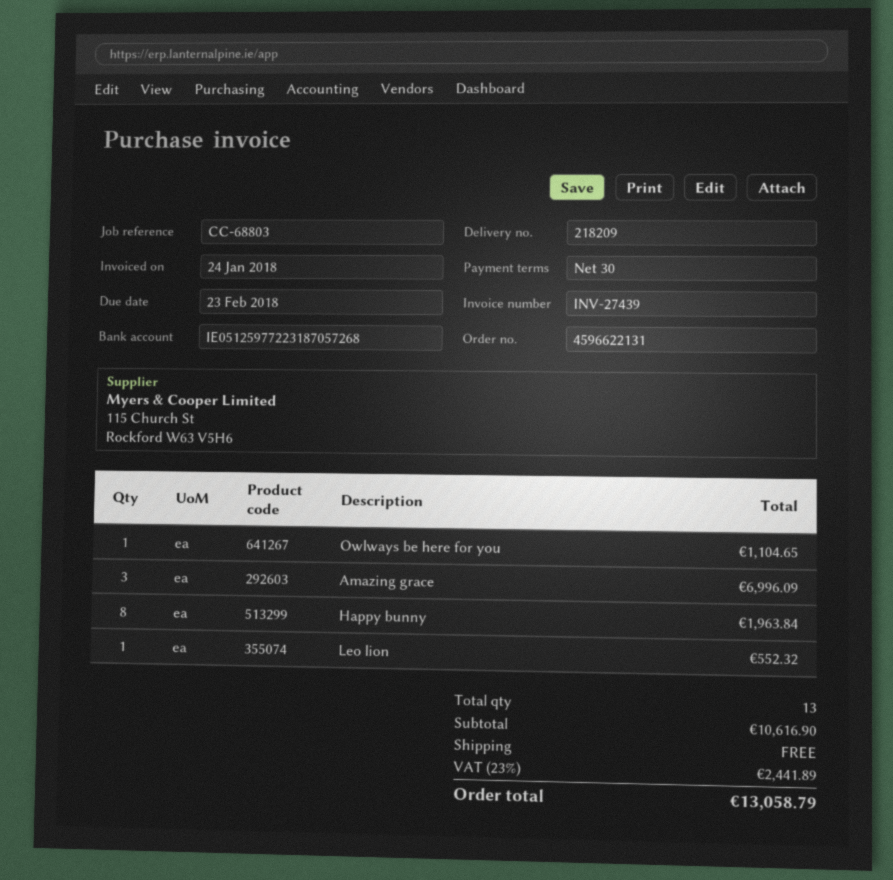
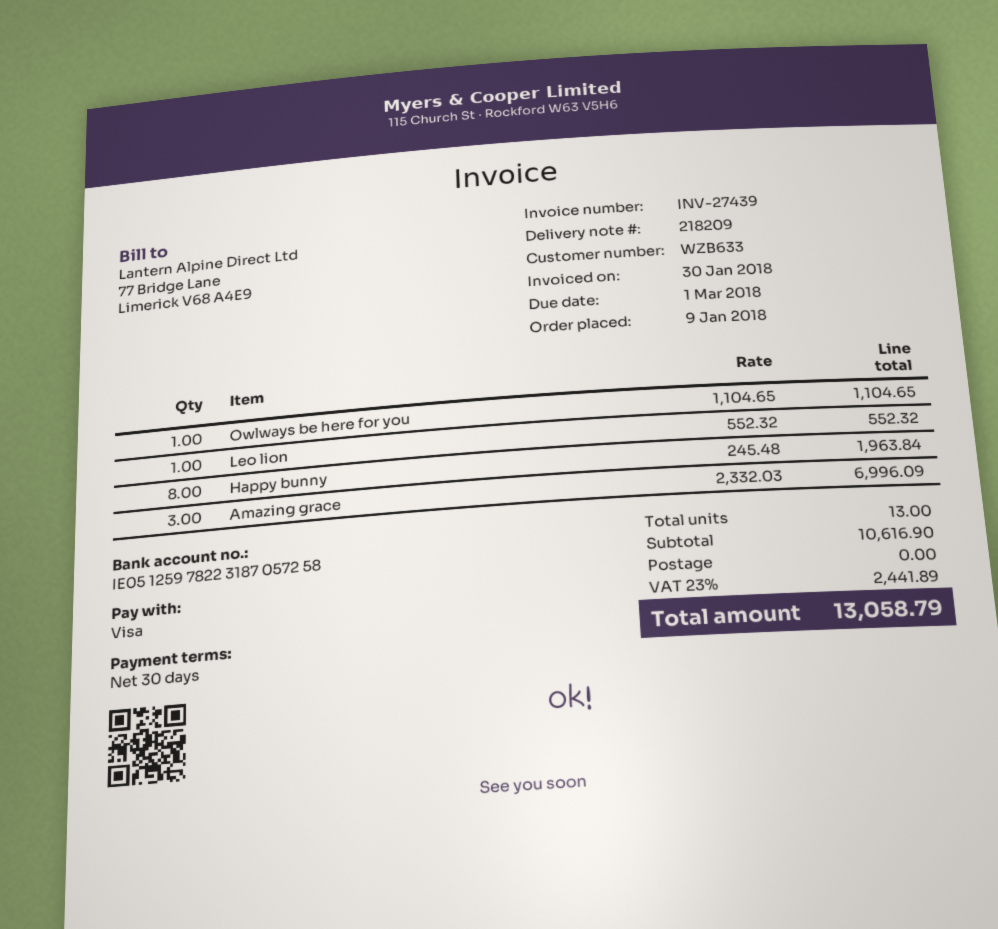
invoice date: 2018-01-24 -> 2018-01-30
due date: 2018-02-23 -> 2018-03-01
bank account: IE05125977223187057268 -> IE05125978223187057258

